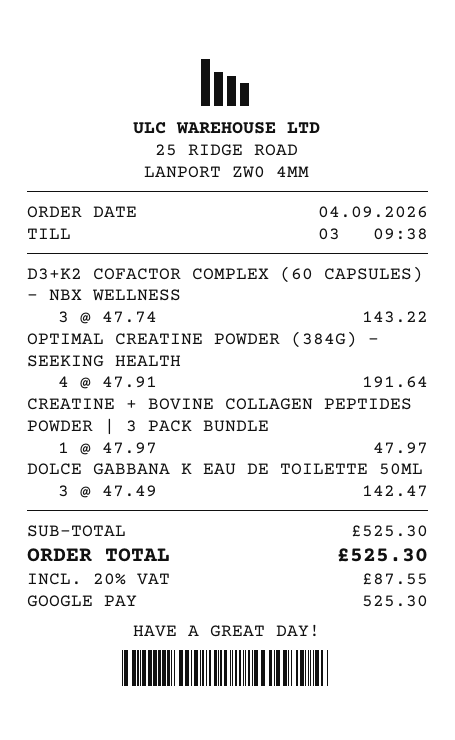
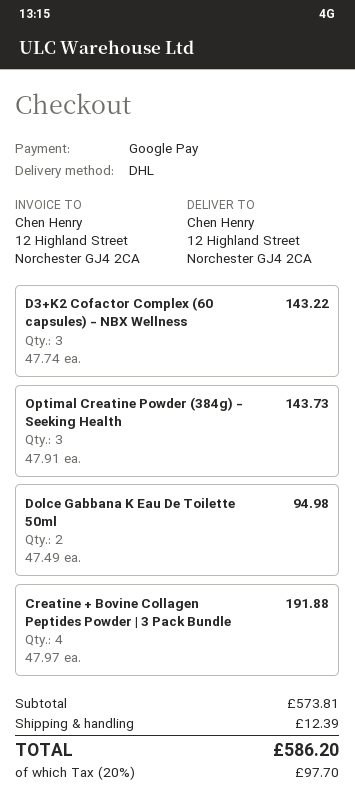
OPTIMAL CREATINE POWDER (384G) - SEEKING HEALTH: 4 x 47.91 = 191.64 -> 3 x 47.91 = 143.73
CREATINE + BOVINE COLLAGEN PEPTIDES POWDER | 3 PACK BUNDLE: 1 x 47.97 = 47.97 -> 4 x 47.97 = 191.88
DOLCE GABBANA K EAU DE TOILETTE 50ML: 3 x 47.49 = 142.47 -> 2 x 47.49 = 94.98
subtotal: 525.30 -> 573.81
shipping: none -> 12.39
tax: 20% = 87.55 -> 20% = 97.70
total: 525.30 -> 586.20

